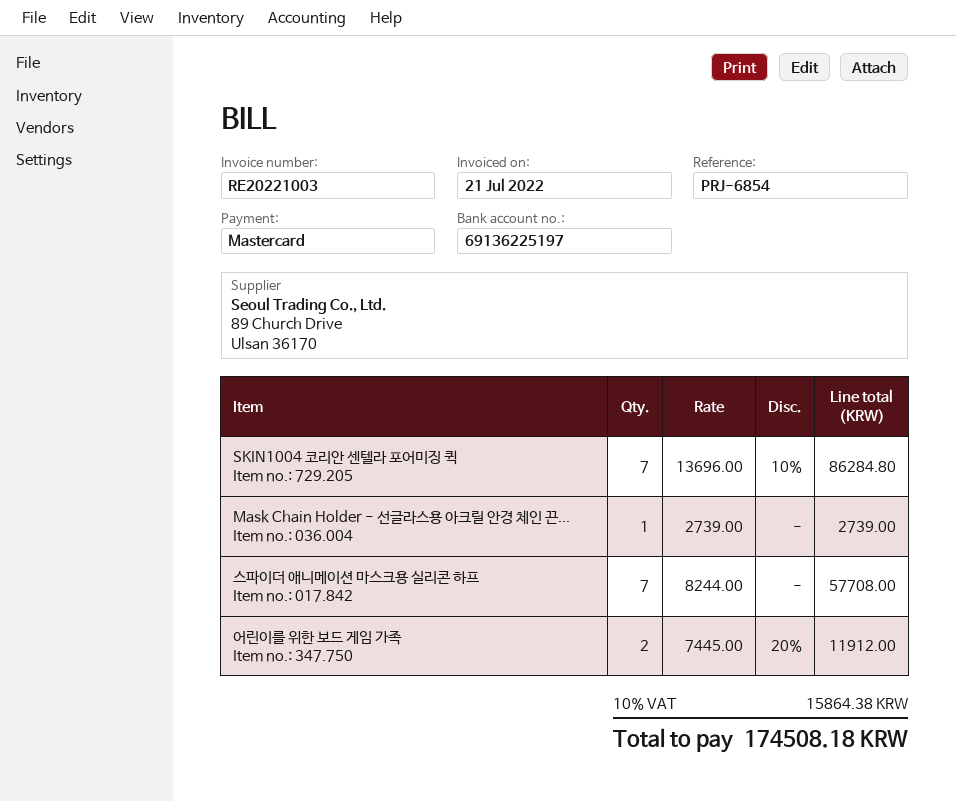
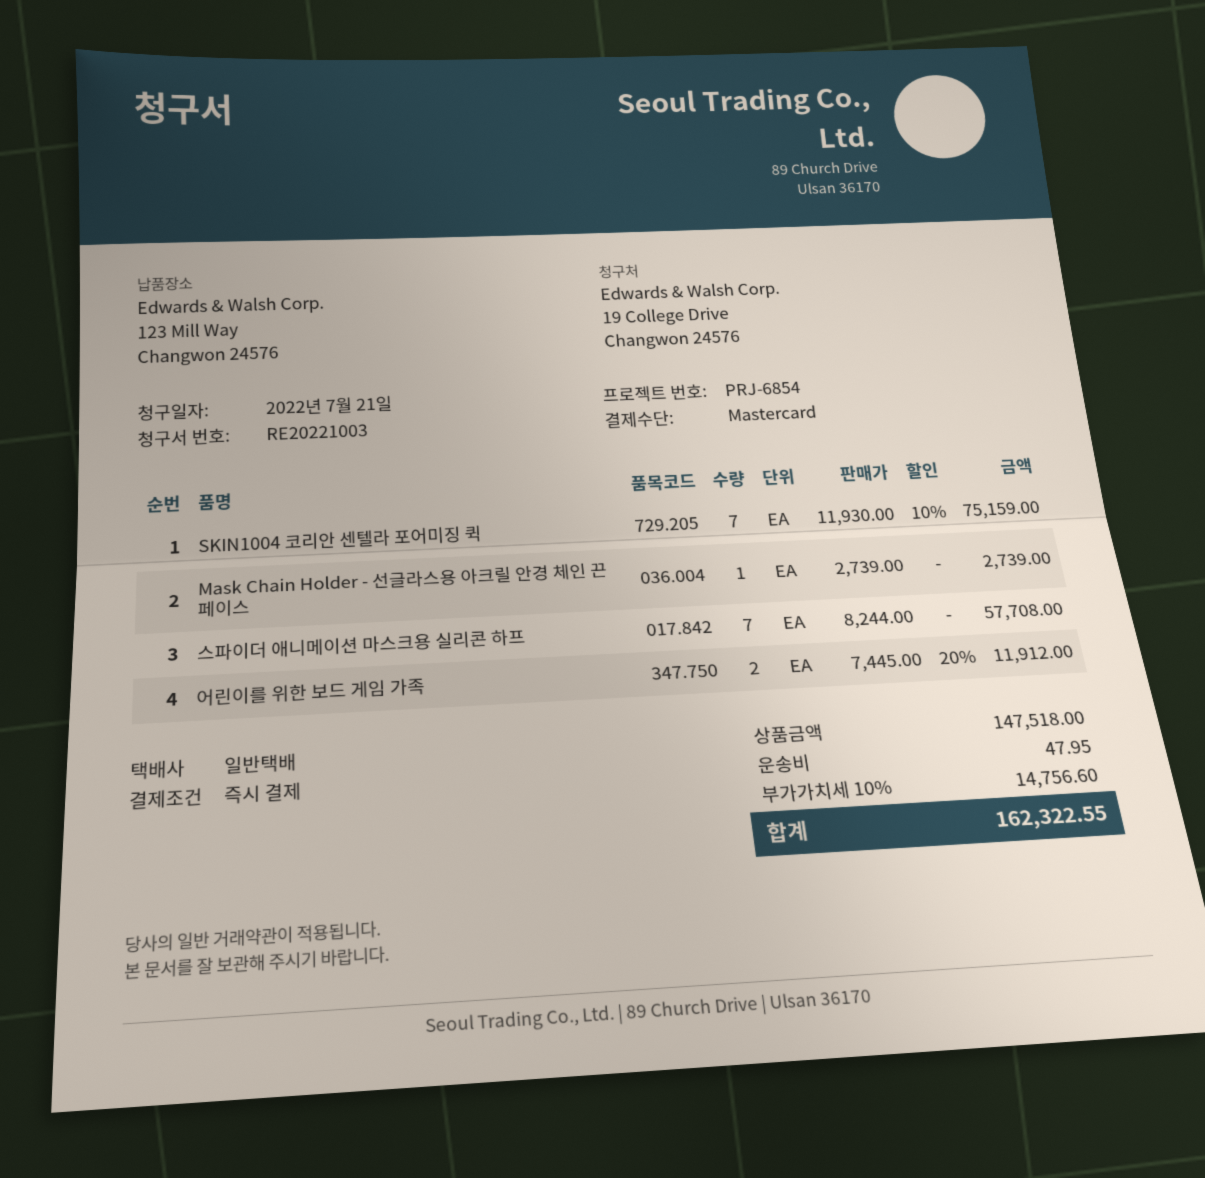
SKIN1004 코리안 센텔라 포어미징 퀵: 7 x 13696.00 - 10% = 86284.80 -> 7 x 11930.00 - 10% = 75159.00
shipping: none -> 47.95
tax: 10% = 15864.38 -> 10% = 14756.60
total: 174508.18 -> 162322.55

